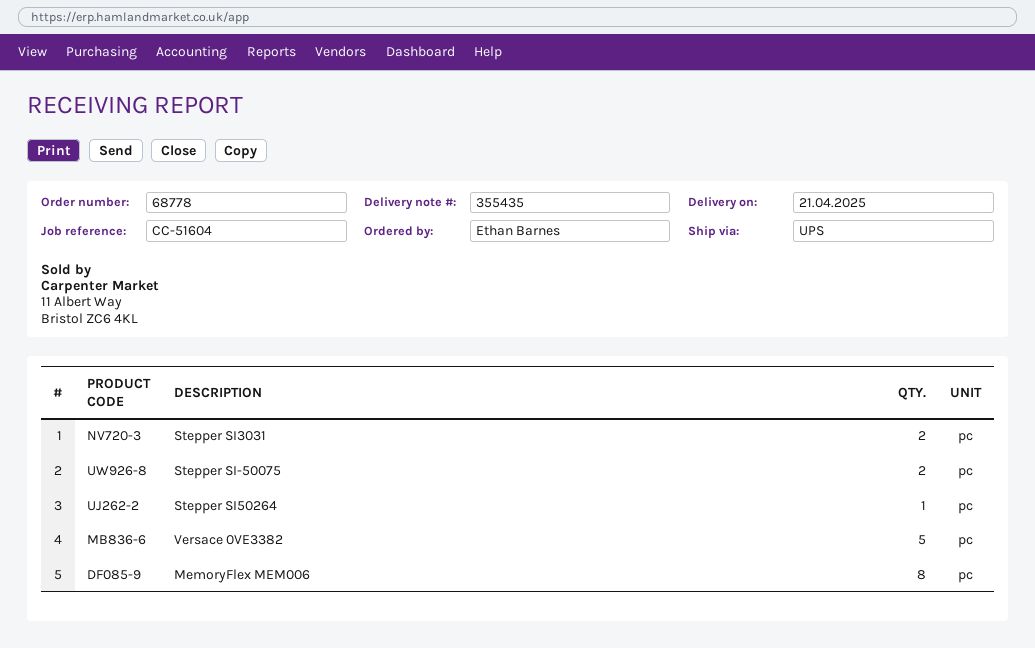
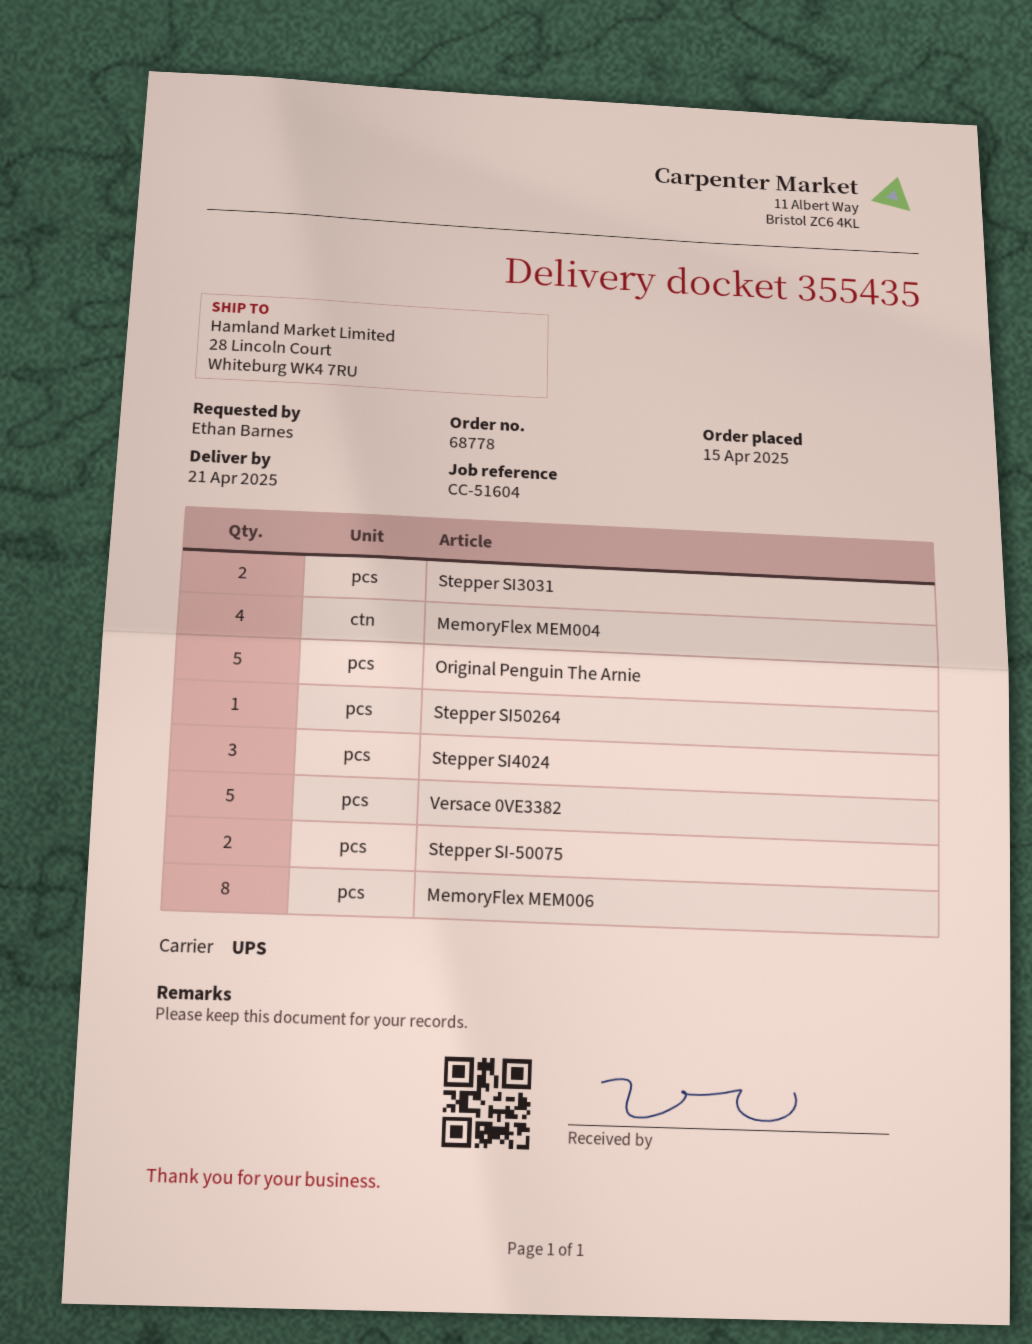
MemoryFlex MEM004: none -> 4
Original Penguin The Arnie: none -> 5
Stepper SI4024: none -> 3

